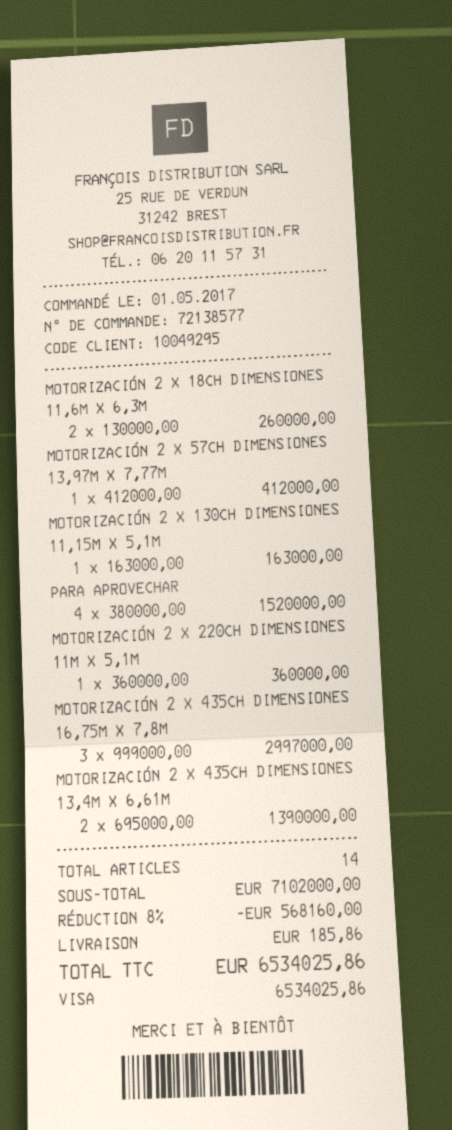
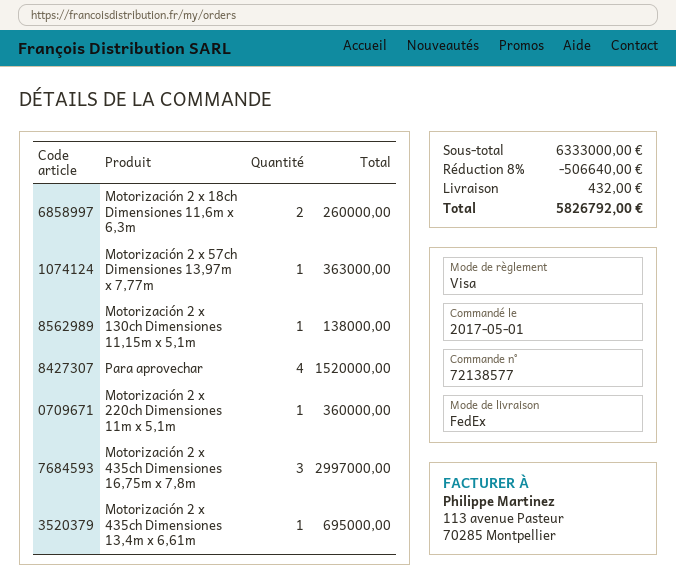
MOTORIZACIÓN 2 X 57CH DIMENSIONES 13,97M X 7,77M: 1 for 412000.00 -> 1 for 363000.00
MOTORIZACIÓN 2 X 130CH DIMENSIONES 11,15M X 5,1M: 1 for 163000.00 -> 1 for 138000.00
MOTORIZACIÓN 2 X 435CH DIMENSIONES 13,4M X 6,61M: 2 for 1390000.00 -> 1 for 695000.00
subtotal: 7102000.00 -> 6333000.00
discount: 8% = 568160.00 -> 8% = 506640.00
shipping: 185.86 -> 432.00
total: 6534025.86 -> 5826792.00

